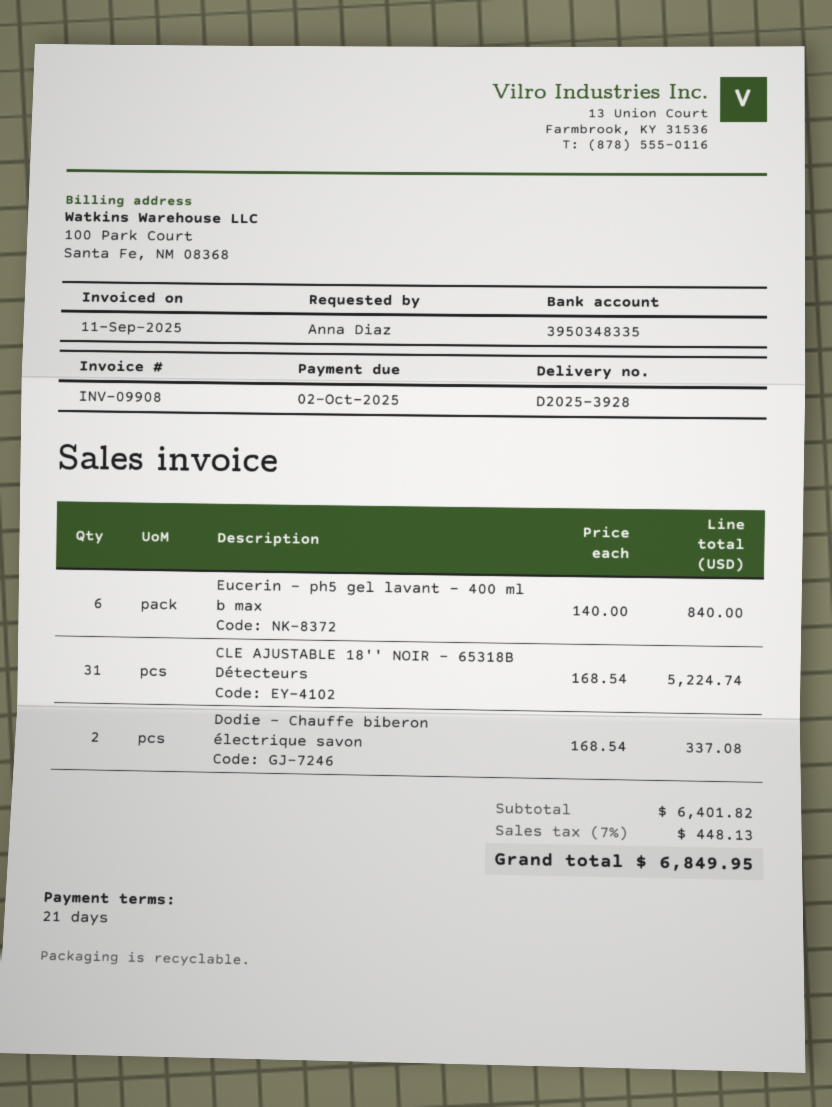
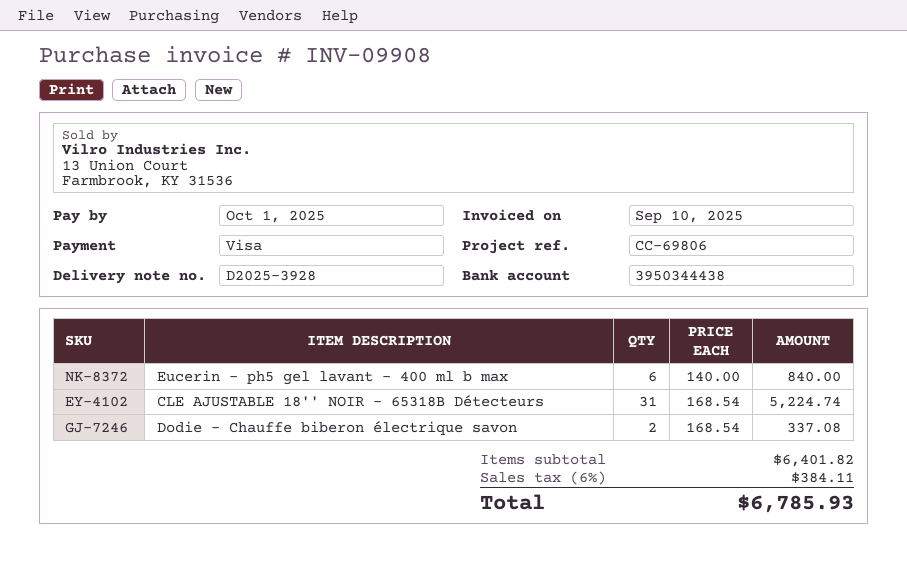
invoice date: 2025-09-11 -> 2025-09-10
due date: 2025-10-02 -> 2025-10-01
bank account: 3950348335 -> 3950344438
tax: 7% = 448.13 -> 6% = 384.11
total: 6849.95 -> 6785.93

